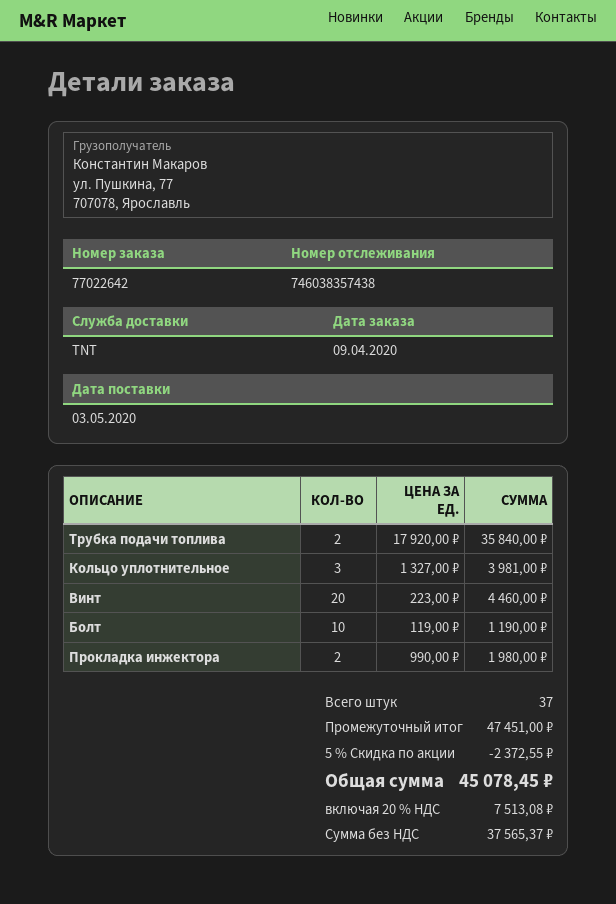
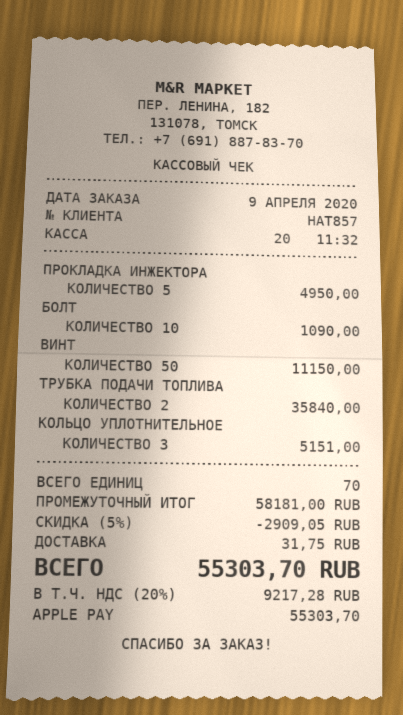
Кольцо уплотнительное: 3 for 3981.00 -> 3 for 5151.00
Винт: 20 for 4460.00 -> 50 for 11150.00
Болт: 10 for 1190.00 -> 10 for 1090.00
Прокладка инжектора: 2 for 1980.00 -> 5 for 4950.00
total quantity: 37 -> 70
subtotal: 47451.00 -> 58181.00
discount: 5% = 2372.55 -> 5% = 2909.05
shipping: none -> 31.75
tax: 20% = 7513.08 -> 20% = 9217.28
total: 45078.45 -> 55303.70

